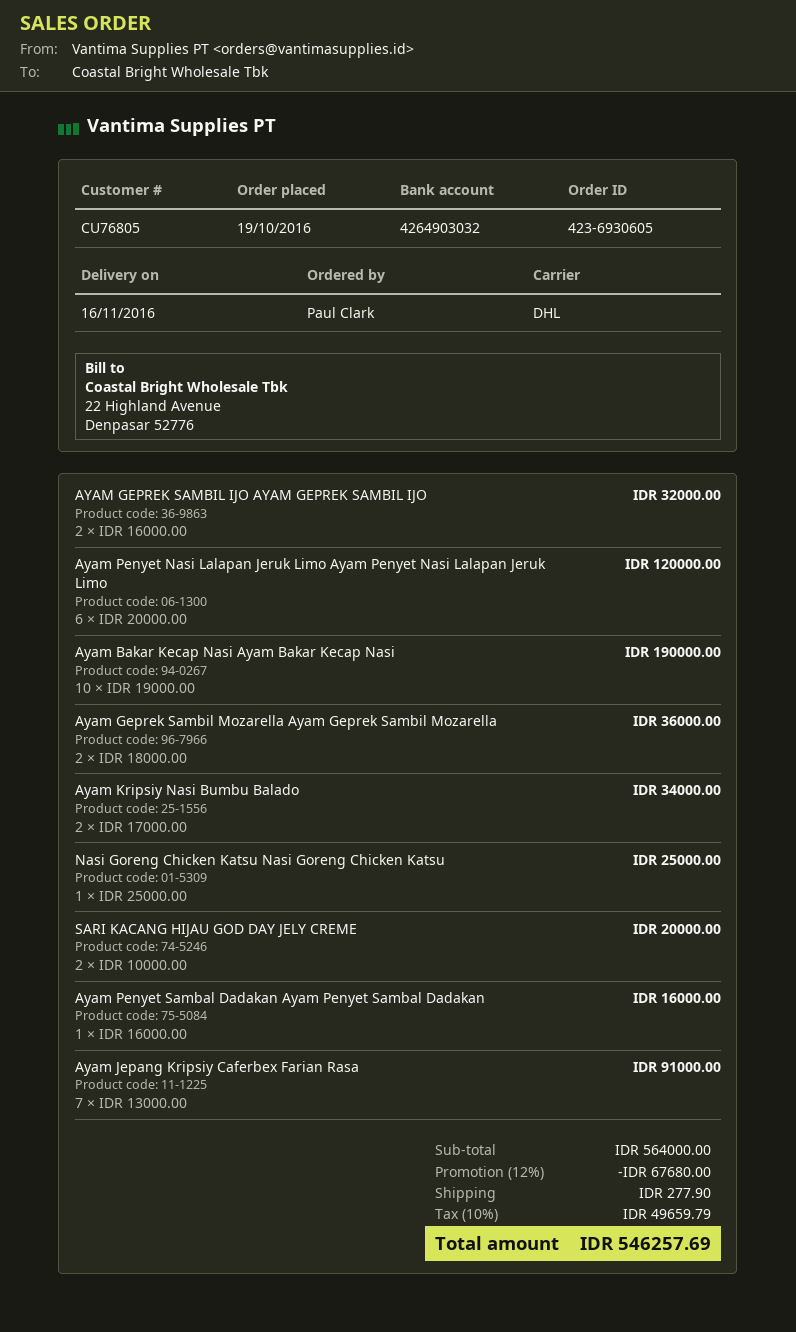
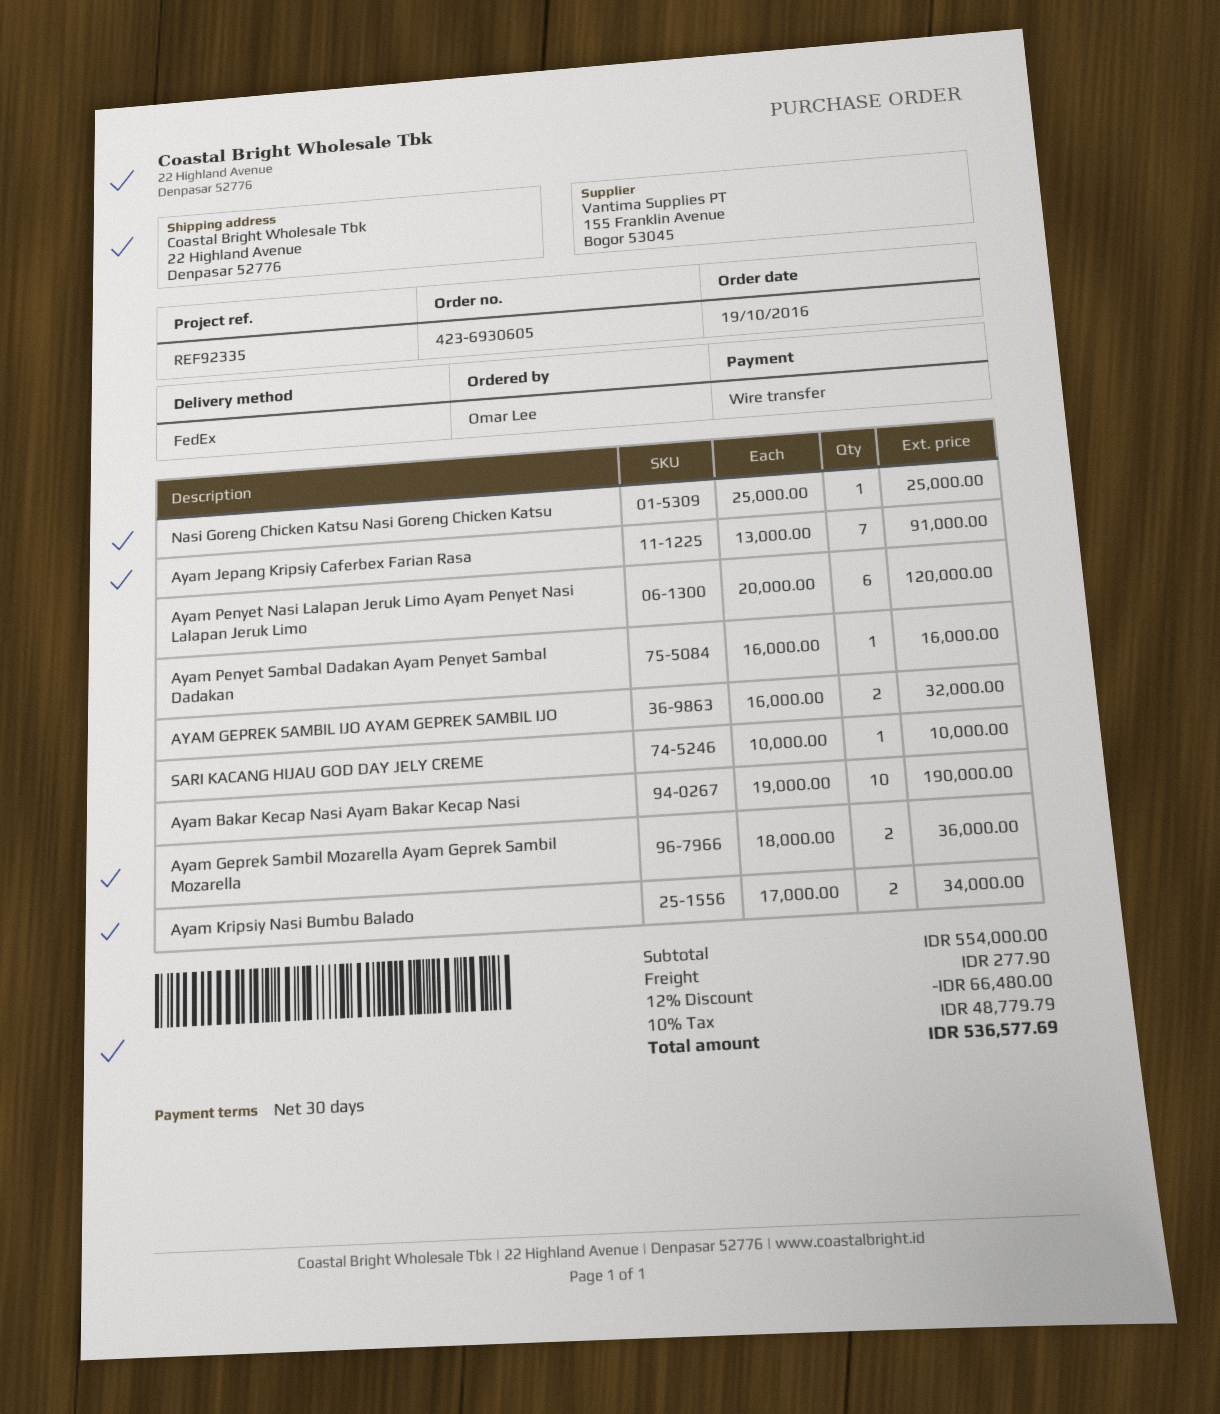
ordered by: Paul Clark -> Omar Lee
shipping method: DHL -> FedEx
SARI KACANG HIJAU GOD DAY JELY CREME: 2 x 10000.00 = 20000.00 -> 1 x 10000.00 = 10000.00
subtotal: 564000.00 -> 554000.00
discount: 12% = 67680.00 -> 12% = 66480.00
tax: 10% = 49659.79 -> 10% = 48779.79
total: 546257.69 -> 536577.69

